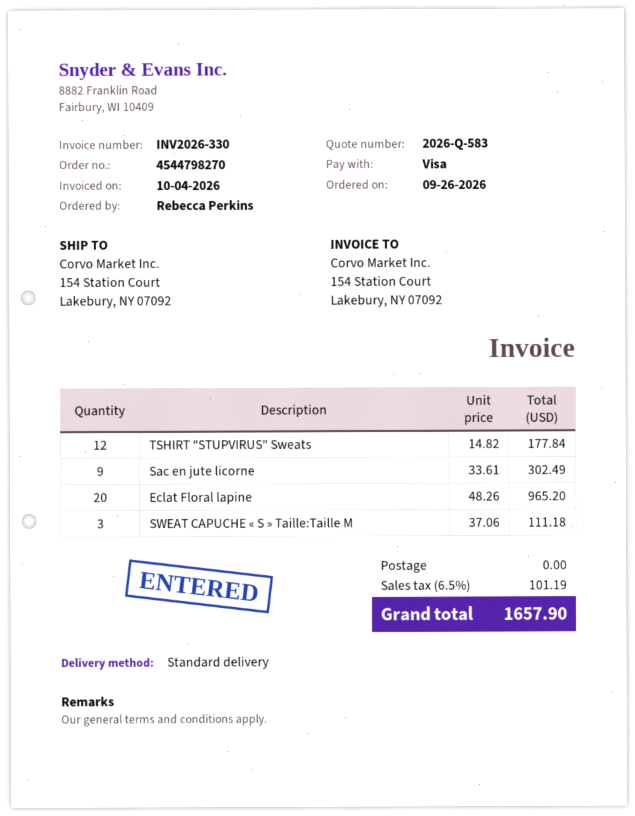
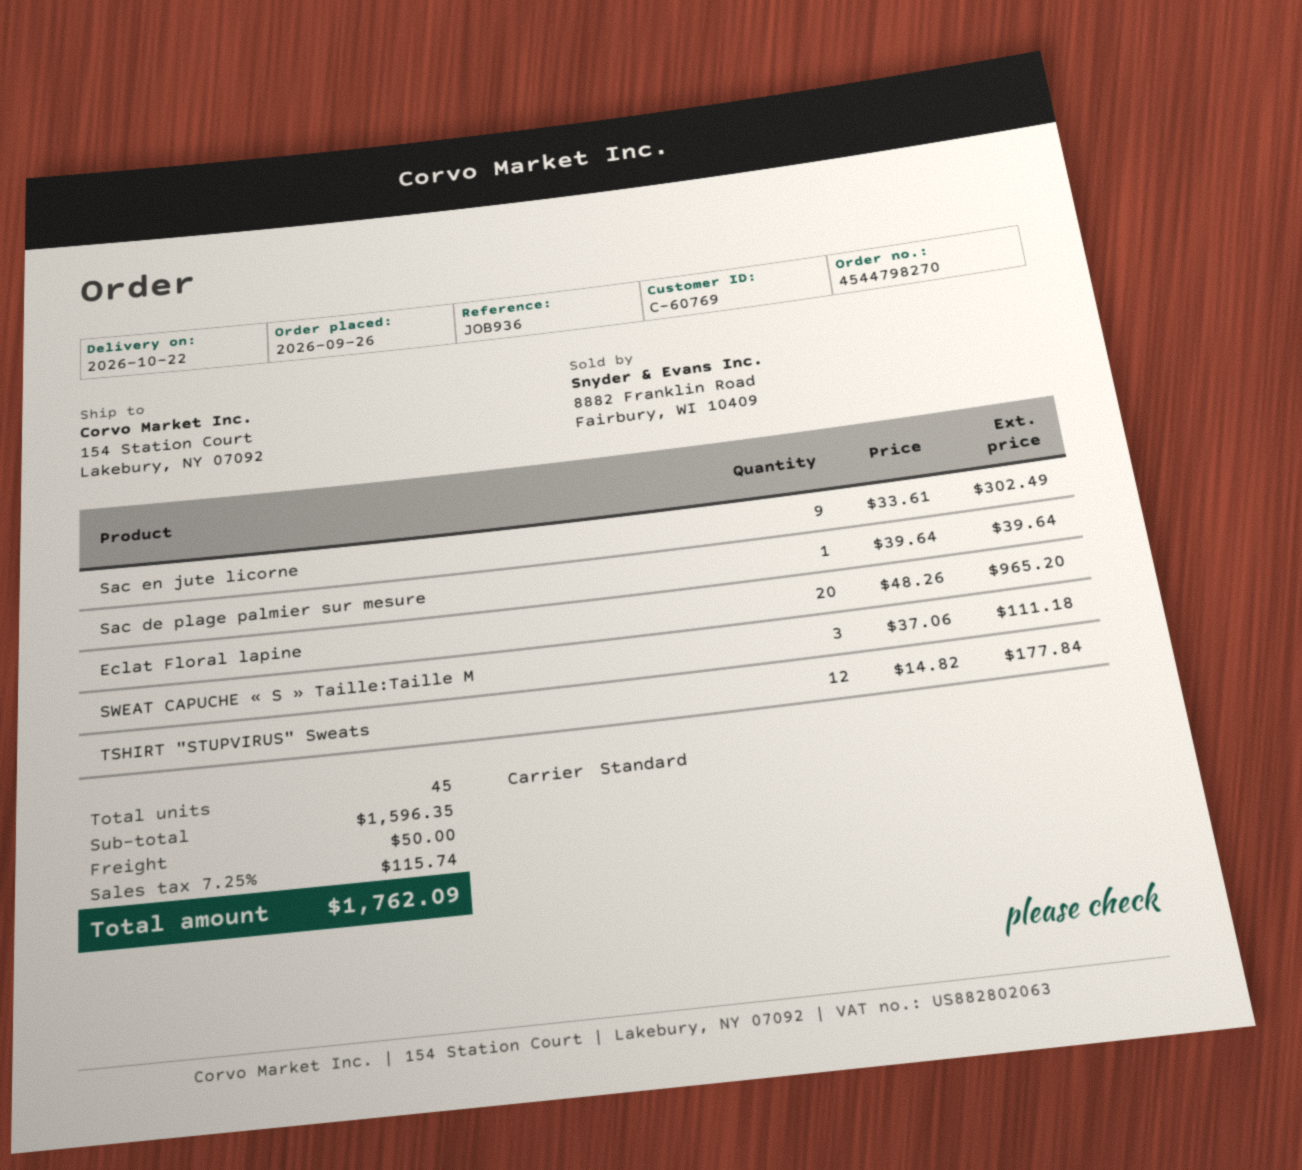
Sac de plage palmier sur mesure: none -> 1 x 39.64 = 39.64
shipping: 0.00 -> 50.00
tax: 6.5% = 101.19 -> 7.25% = 115.74
total: 1657.90 -> 1762.09

